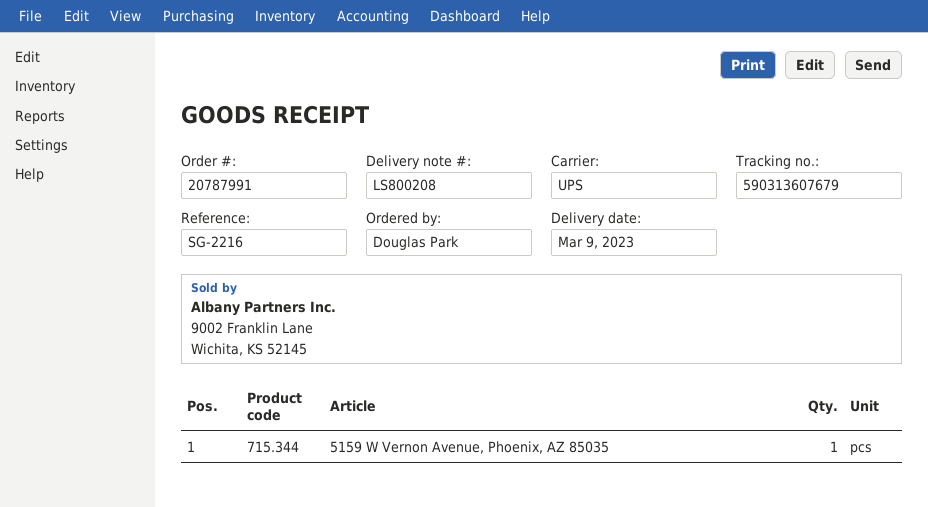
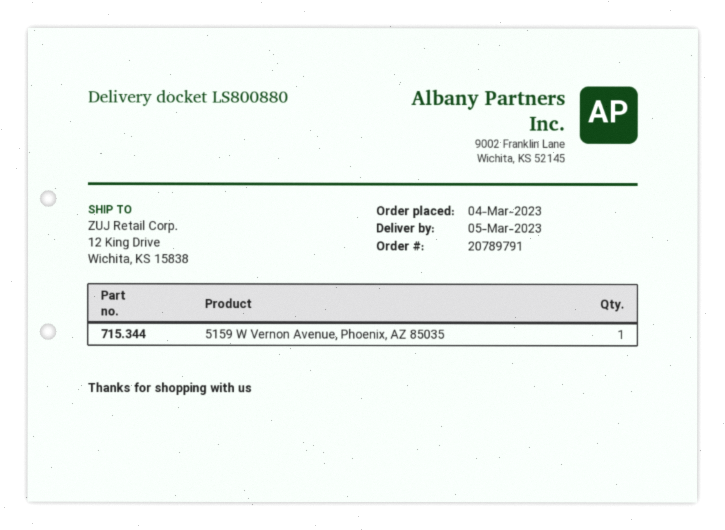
order number: 20787991 -> 20789791
delivery note number: LS800208 -> LS800880
delivery date: 2023-03-09 -> 2023-03-05

